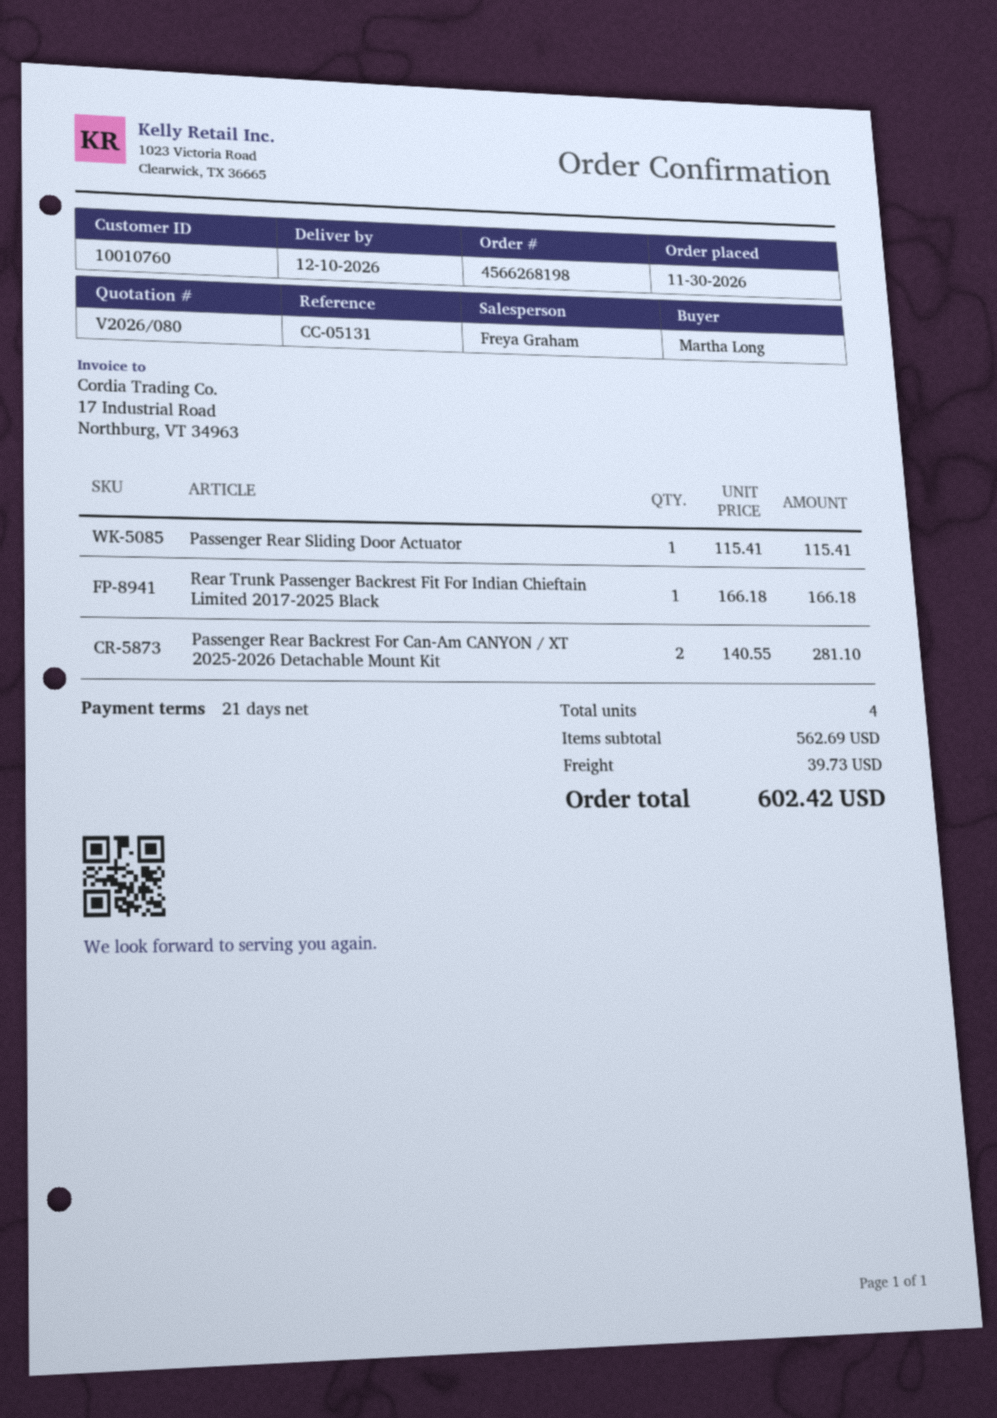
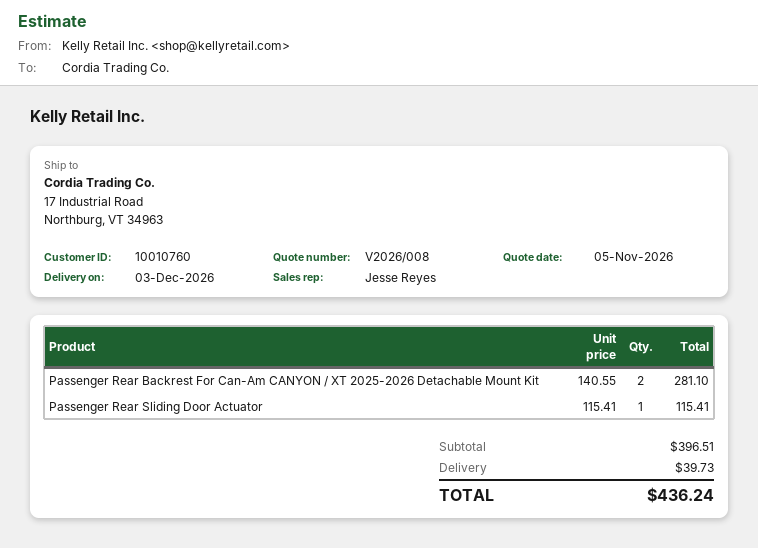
quote number: V2026/080 -> V2026/008
delivery date: 2026-12-10 -> 2026-12-03
sales rep: Freya Graham -> Jesse Reyes
Rear Trunk Passenger Backrest Fit For Indian Chieftain Limited 2017-2025 Black: 1 x 166.18 = 166.18 -> none
subtotal: 562.69 -> 396.51
total: 602.42 -> 436.24

